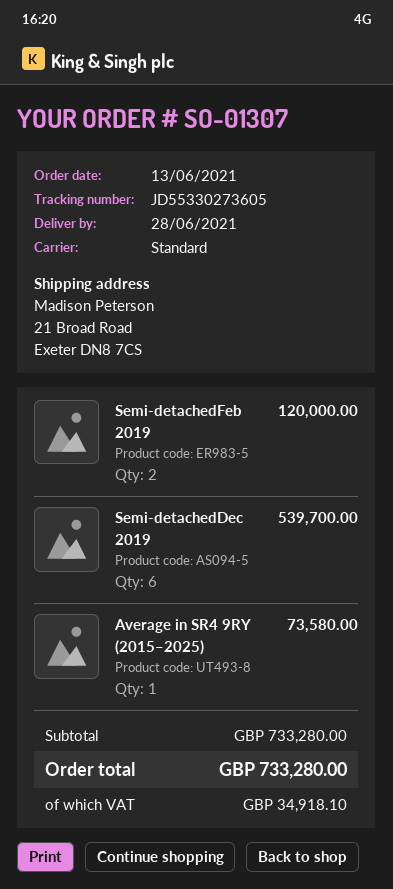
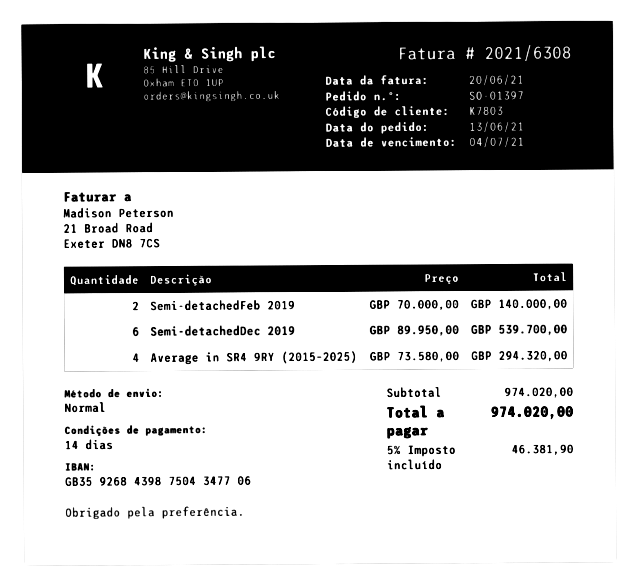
order number: SO-01307 -> SO-01397
Semi-detachedFeb 2019: 2 for 120000.00 -> 2 for 140000.00
Average in SR4 9RY (2015–2025): 1 for 73580.00 -> 4 for 294320.00
subtotal: 733280.00 -> 974020.00
tax: 34918.10 -> 46381.90
total: 733280.00 -> 974020.00

